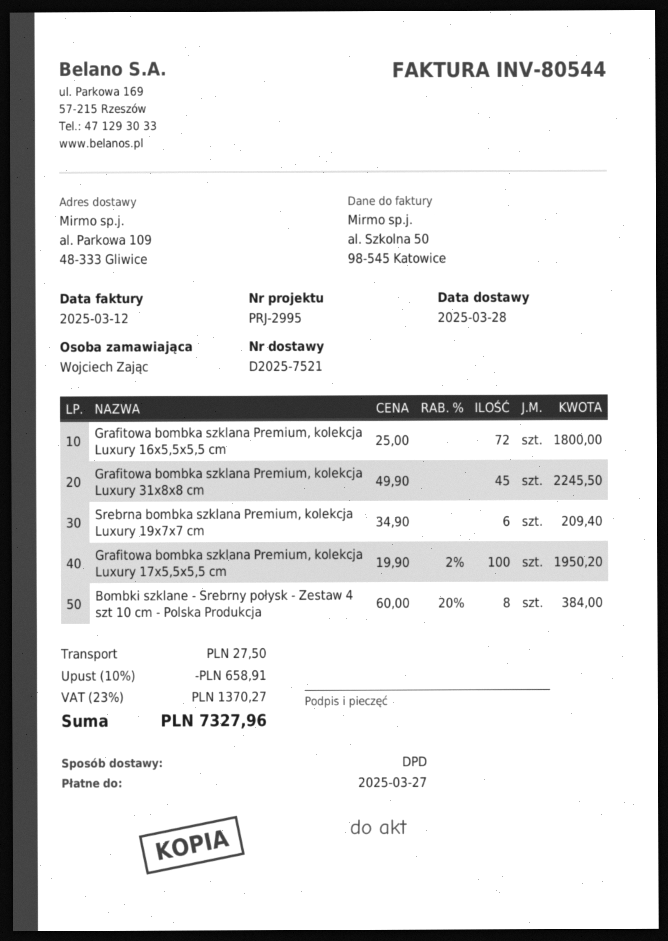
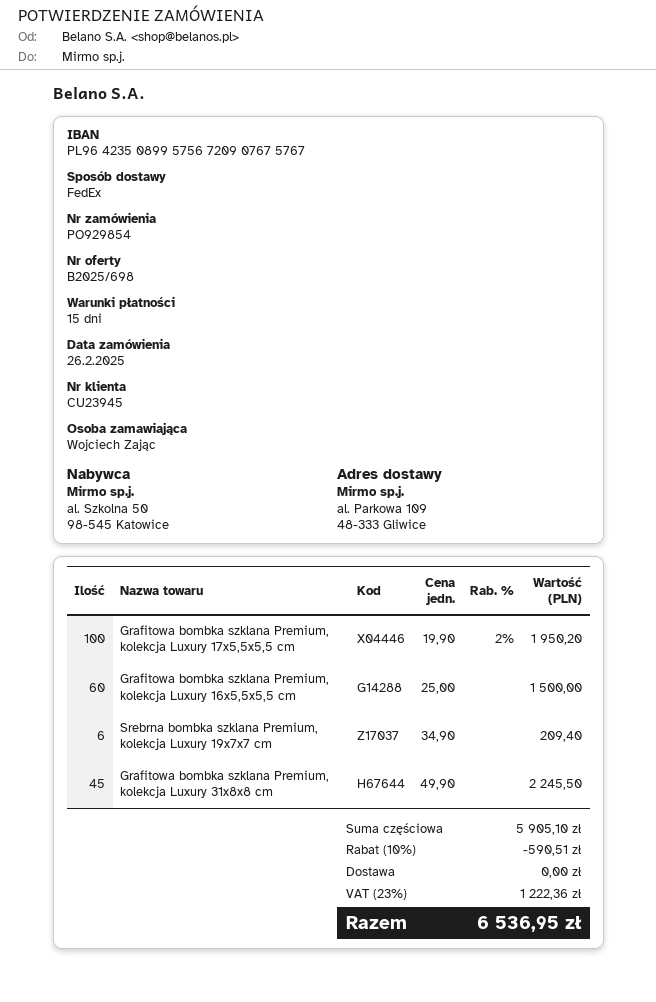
shipping method: DPD -> FedEx
Grafitowa bombka szklana Premium, kolekcja Luxury 16x5,5x5,5 cm: 72 x 25.00 = 1800.00 -> 60 x 25.00 = 1500.00
Bombki szklane - Srebrny połysk - Zestaw 4 szt 10 cm - Polska Produkcja: 8 x 60.00 - 20% = 384.00 -> none
discount: 10% = 658.91 -> 10% = 590.51
shipping: 27.50 -> 0.00
tax: 23% = 1370.27 -> 23% = 1222.36
total: 7327.96 -> 6536.95

